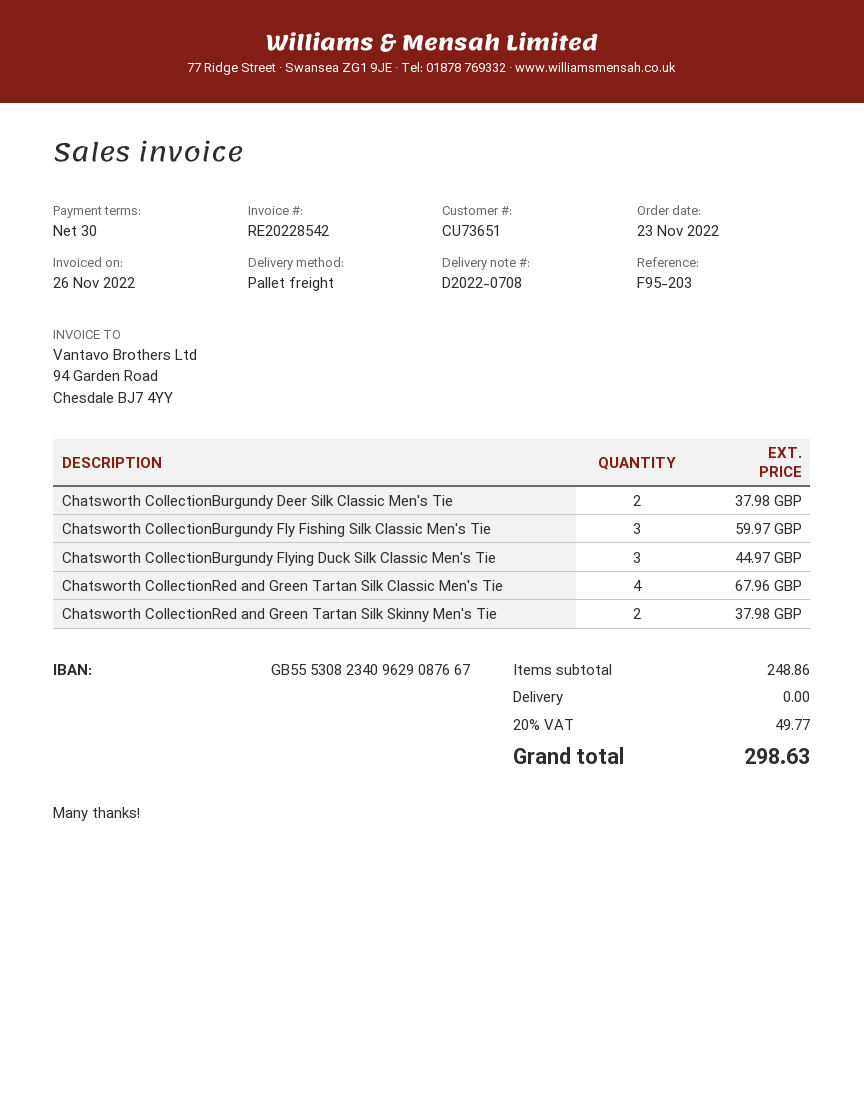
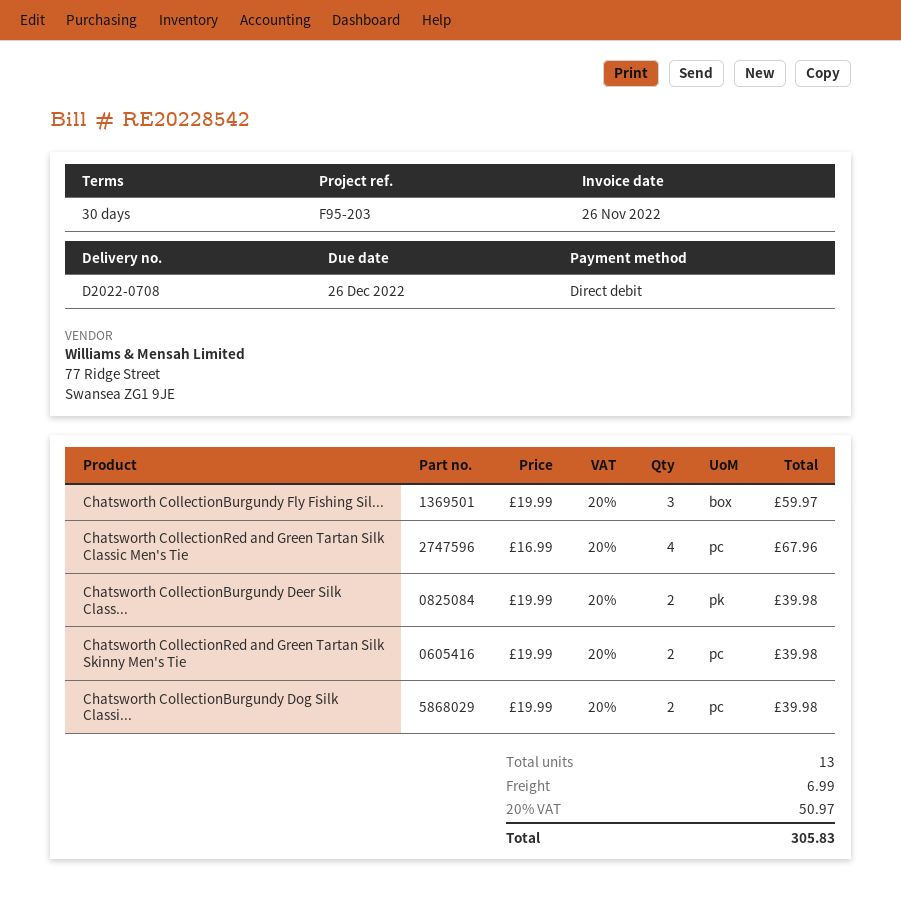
Chatsworth CollectionBurgundy Deer Silk Classic Men's Tie: 2 for 37.98 -> 2 for 39.98
Chatsworth CollectionBurgundy Flying Duck Silk Classic Men's Tie: 3 for 44.97 -> none
Chatsworth CollectionRed and Green Tartan Silk Skinny Men's Tie: 2 for 37.98 -> 2 for 39.98
Chatsworth CollectionBurgundy Dog Silk Classi...: none -> 2 for 39.98
shipping: 0.00 -> 6.99
tax: 20% = 49.77 -> 20% = 50.97
total: 298.63 -> 305.83

